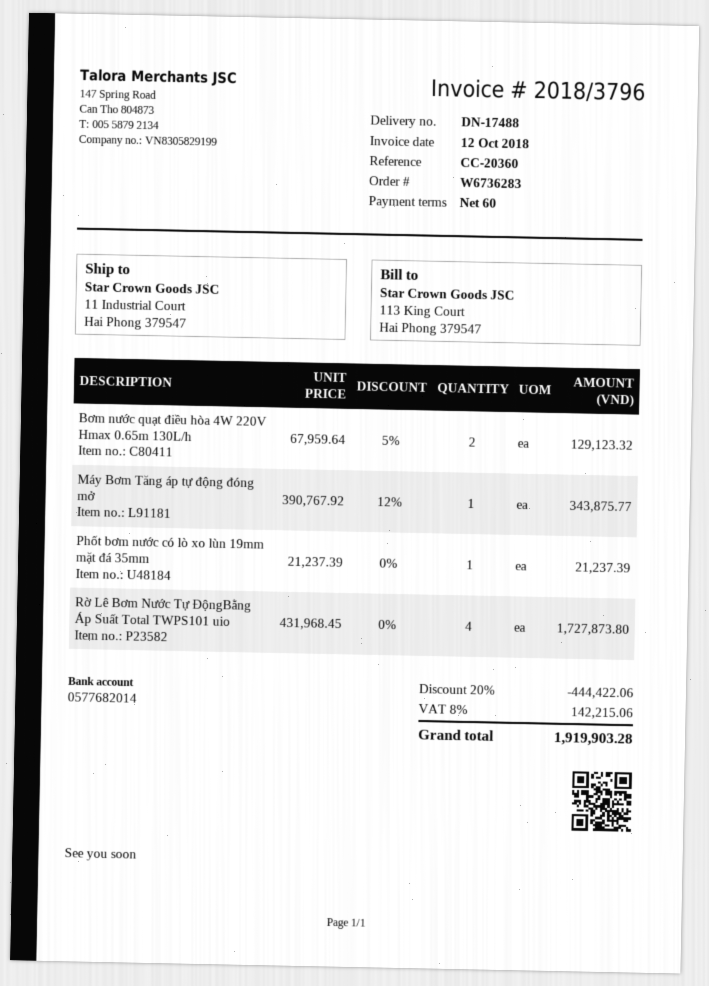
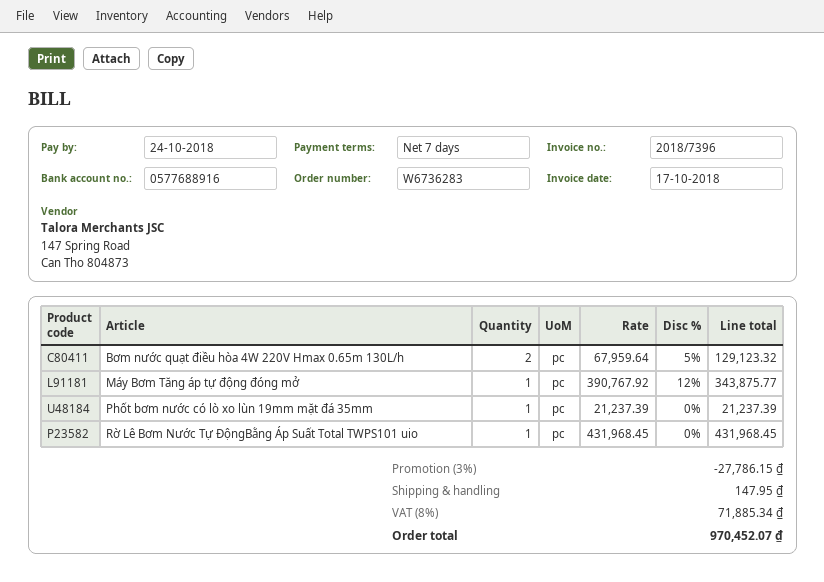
invoice number: 2018/3796 -> 2018/7396
invoice date: 2018-10-12 -> 2018-10-17
payment terms: 60 days -> 7 days
bank account: 0577682014 -> 0577688916
Rờ Lê Bơm Nước Tự ĐộngBằng Áp Suất Total TWPS101 uio: 4 x 431968.45 = 1727873.80 -> 1 x 431968.45 = 431968.45
discount: 20% = 444422.06 -> 3% = 27786.15
shipping: none -> 147.95
tax: 8% = 142215.06 -> 8% = 71885.34
total: 1919903.28 -> 970452.07

